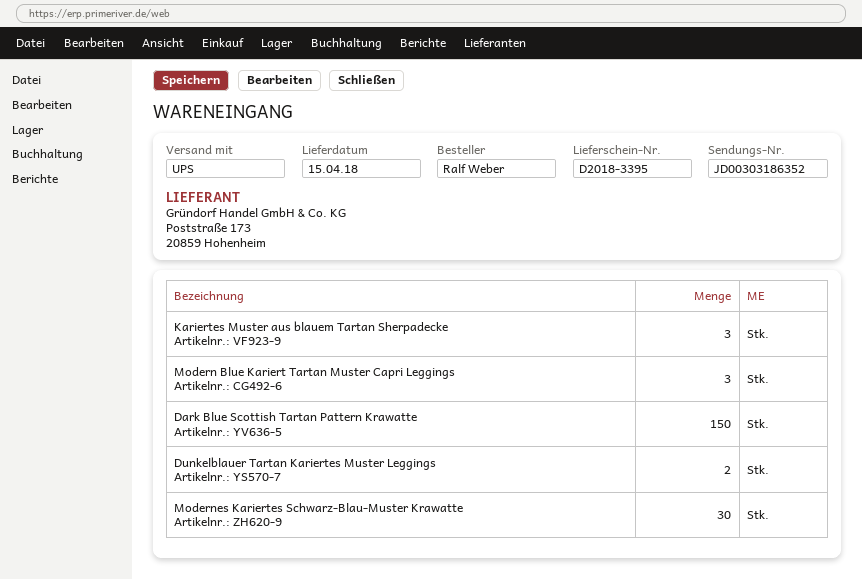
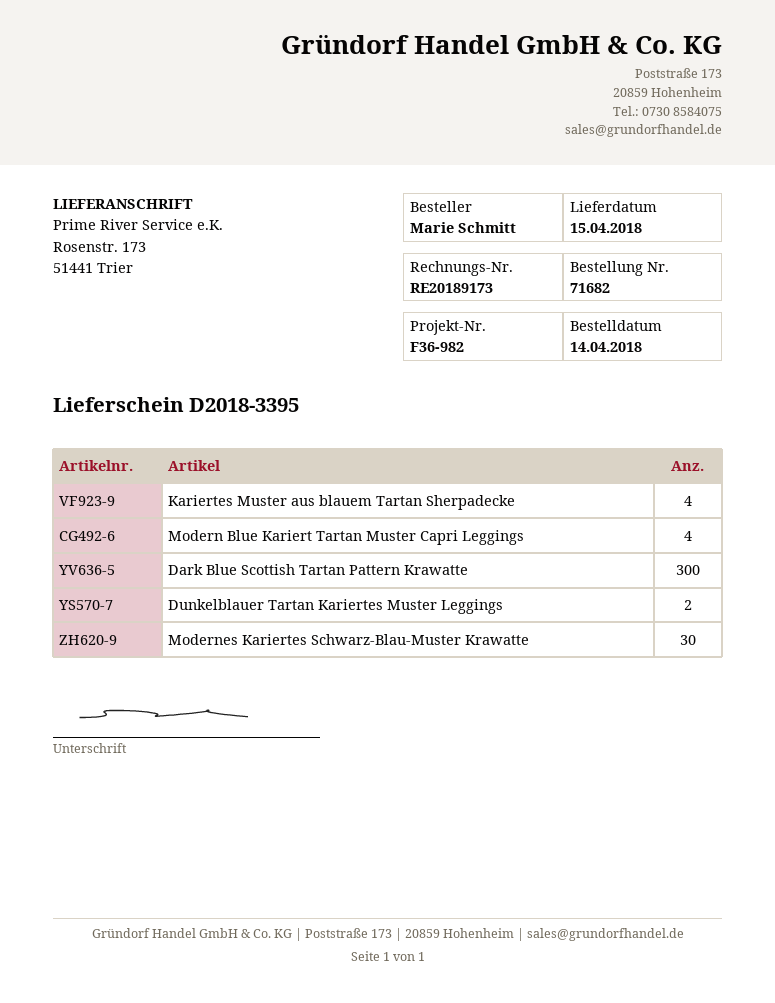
ordered by: Ralf Weber -> Marie Schmitt
Kariertes Muster aus blauem Tartan Sherpadecke: 3 -> 4
Modern Blue Kariert Tartan Muster Capri Leggings: 3 -> 4
Dark Blue Scottish Tartan Pattern Krawatte: 150 -> 300

